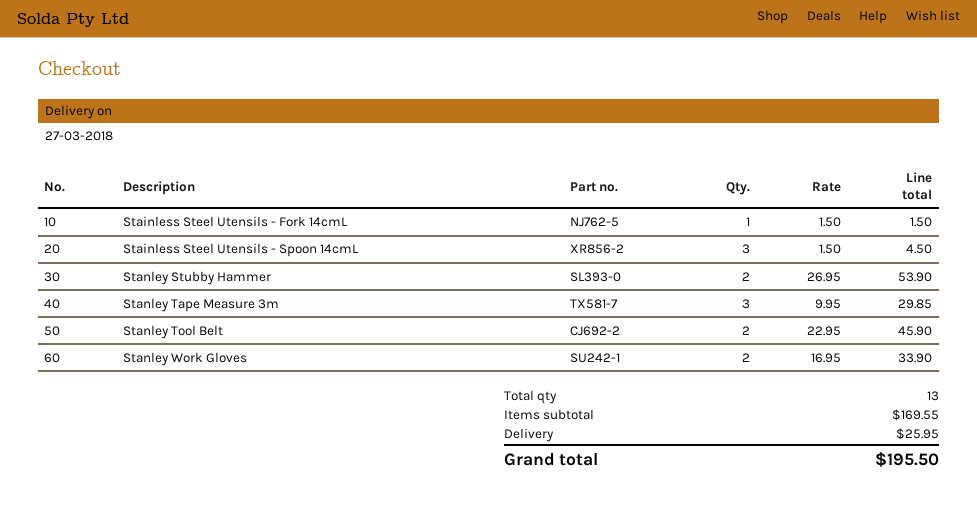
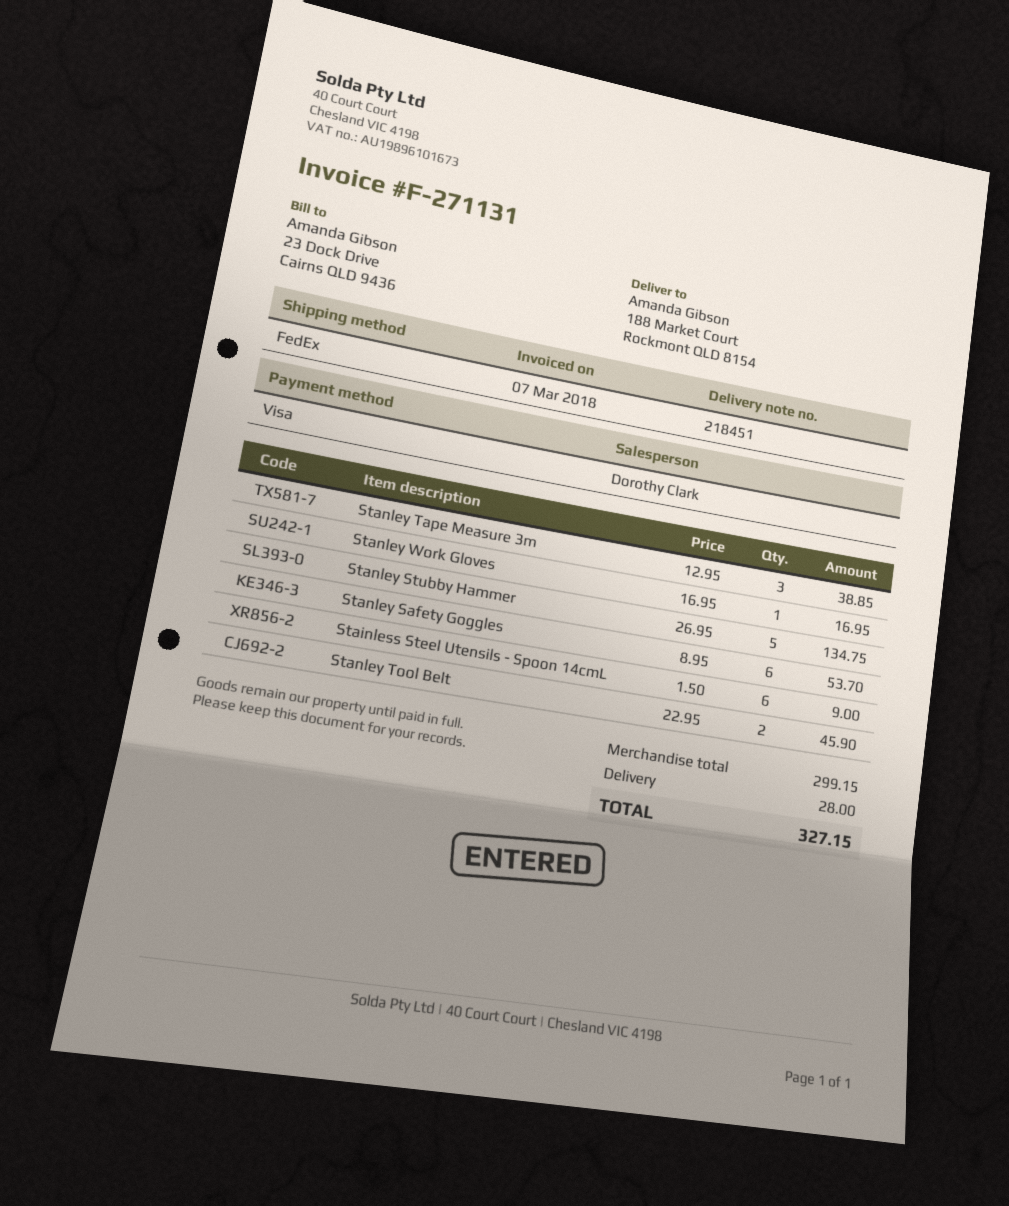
Stainless Steel Utensils - Fork 14cmL: 1 x 1.50 = 1.50 -> none
Stainless Steel Utensils - Spoon 14cmL: 3 x 1.50 = 4.50 -> 6 x 1.50 = 9.00
Stanley Stubby Hammer: 2 x 26.95 = 53.90 -> 5 x 26.95 = 134.75
Stanley Tape Measure 3m: 3 x 9.95 = 29.85 -> 3 x 12.95 = 38.85
Stanley Work Gloves: 2 x 16.95 = 33.90 -> 1 x 16.95 = 16.95
Stanley Safety Goggles: none -> 6 x 8.95 = 53.70
subtotal: 169.55 -> 299.15
shipping: 25.95 -> 28.00
total: 195.50 -> 327.15

